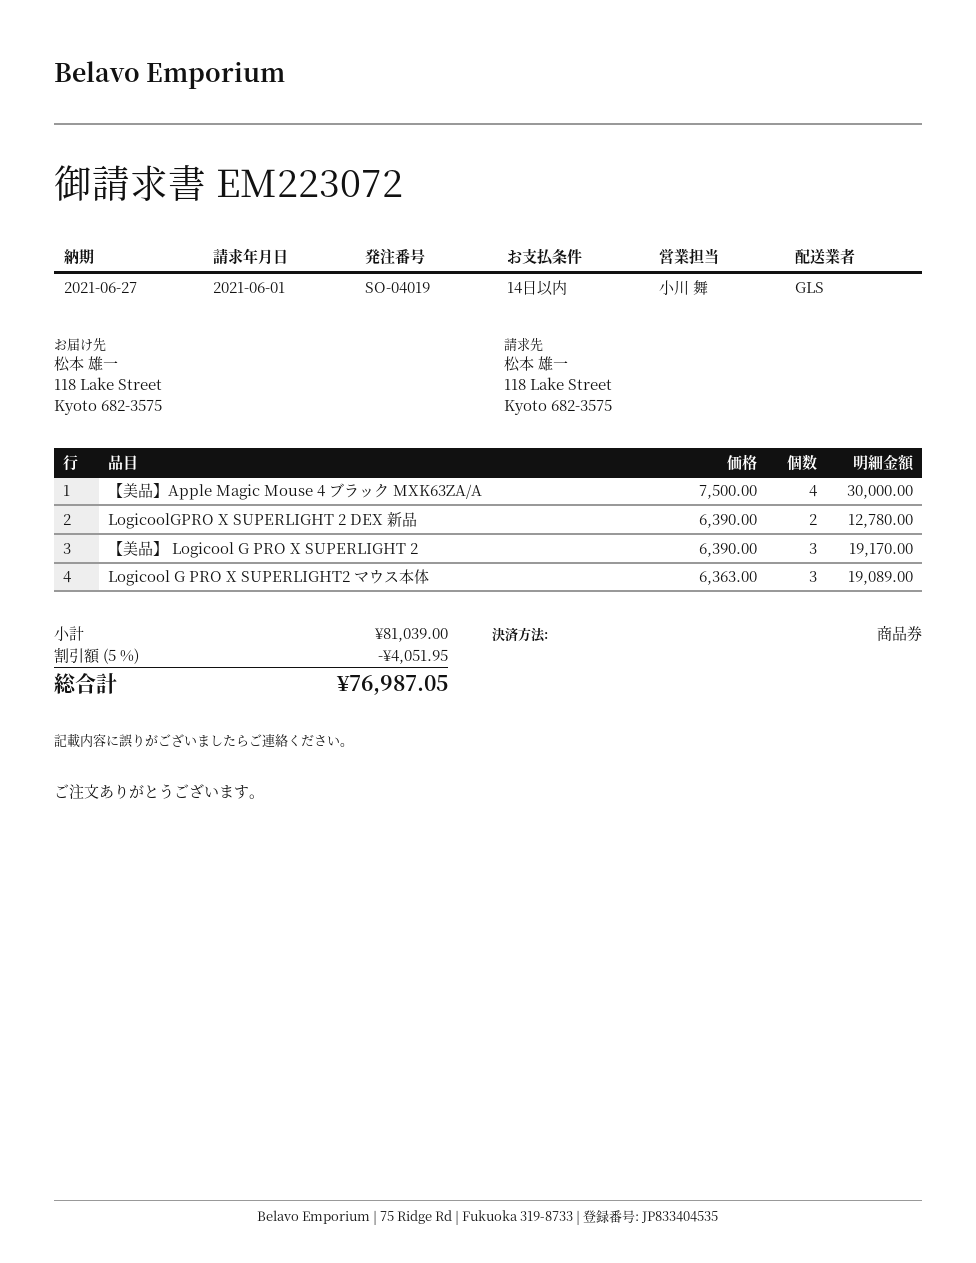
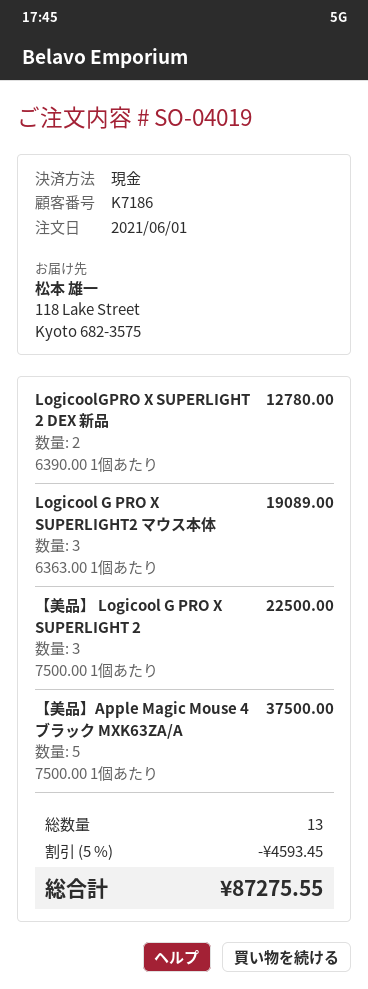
payment method: gift card -> cash
【美品】Apple Magic Mouse 4 ブラック MXK63ZA/A: 4 x 7500.00 = 30000.00 -> 5 x 7500.00 = 37500.00
【美品】 Logicool G PRO X SUPERLIGHT 2: 3 x 6390.00 = 19170.00 -> 3 x 7500.00 = 22500.00
discount: 5% = 4051.95 -> 5% = 4593.45
total: 76987.05 -> 87275.55

